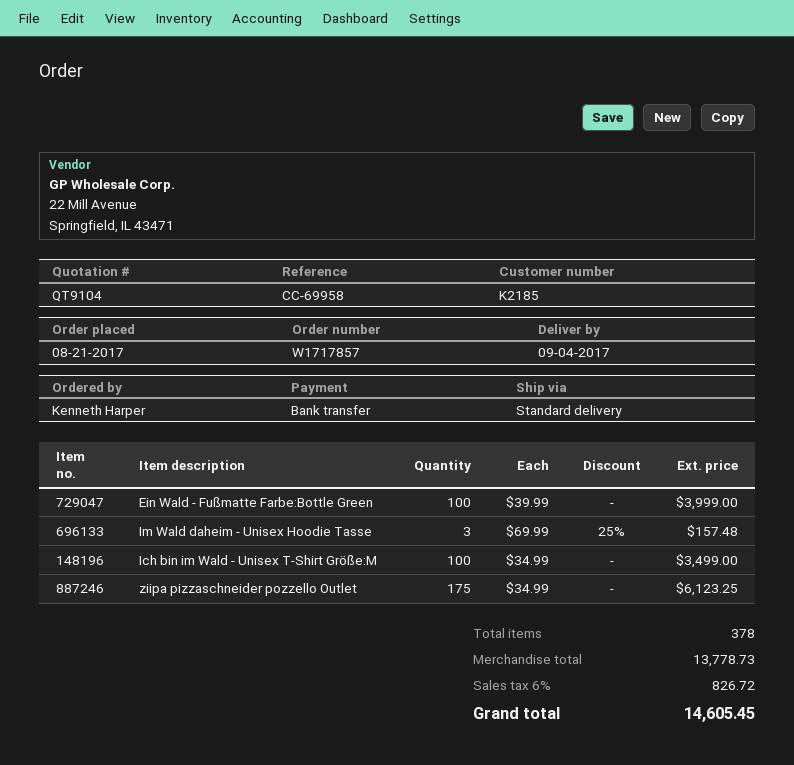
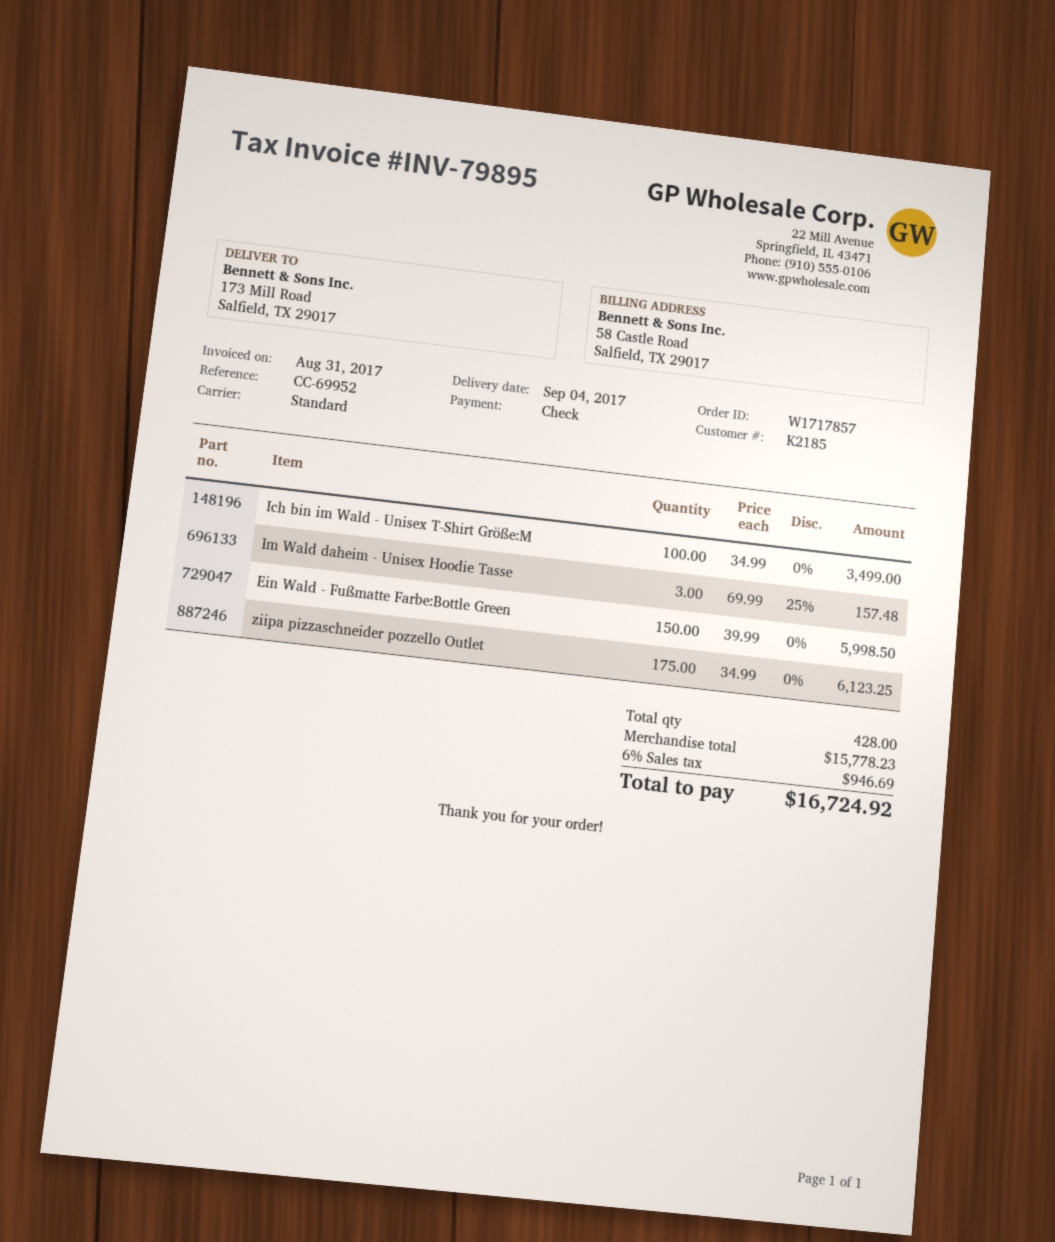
reference: CC-69958 -> CC-69952
payment method: bank transfer -> cheque
Ein Wald - Fußmatte Farbe:Bottle Green: 100 x 39.99 = 3999.00 -> 150 x 39.99 = 5998.50
total quantity: 378 -> 428
subtotal: 13778.73 -> 15778.23
tax: 6% = 826.72 -> 6% = 946.69
total: 14605.45 -> 16724.92

